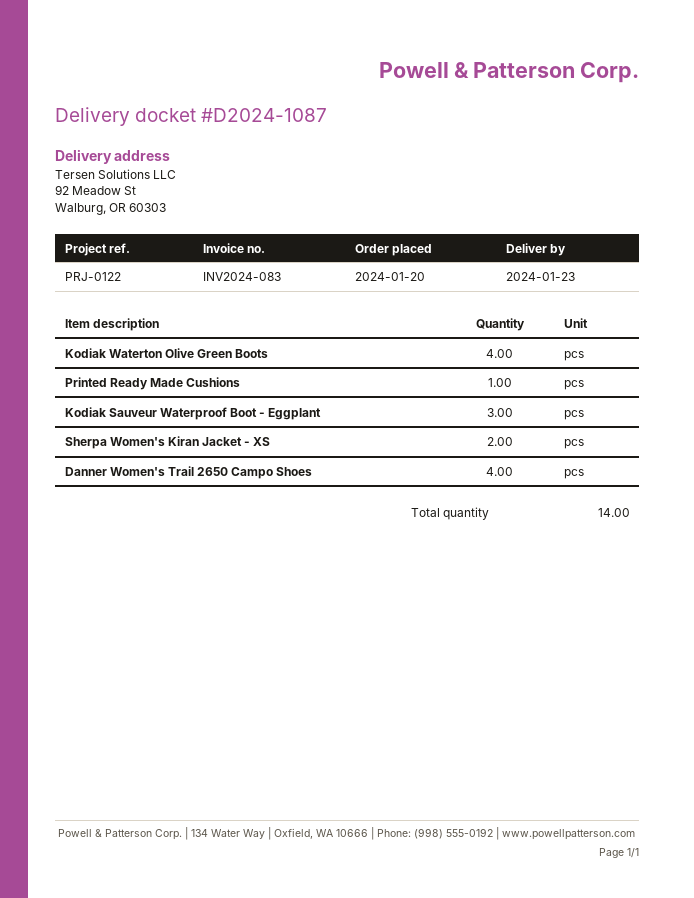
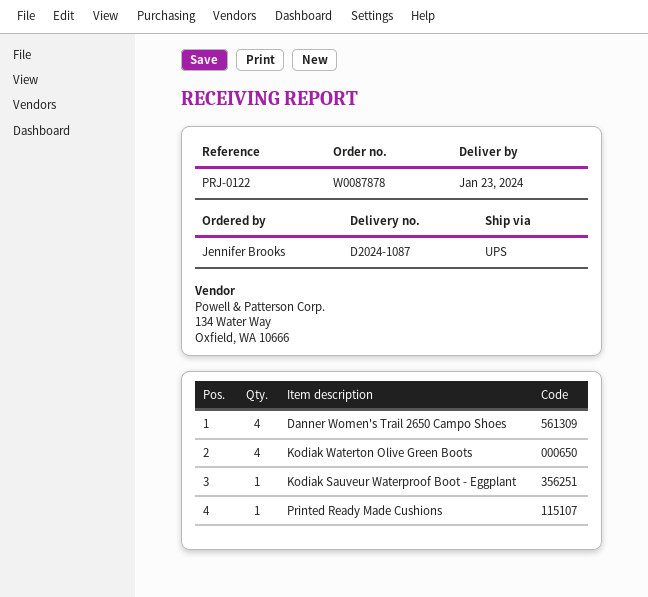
Kodiak Sauveur Waterproof Boot - Eggplant: 3 -> 1
Sherpa Women's Kiran Jacket - XS: 2 -> none

